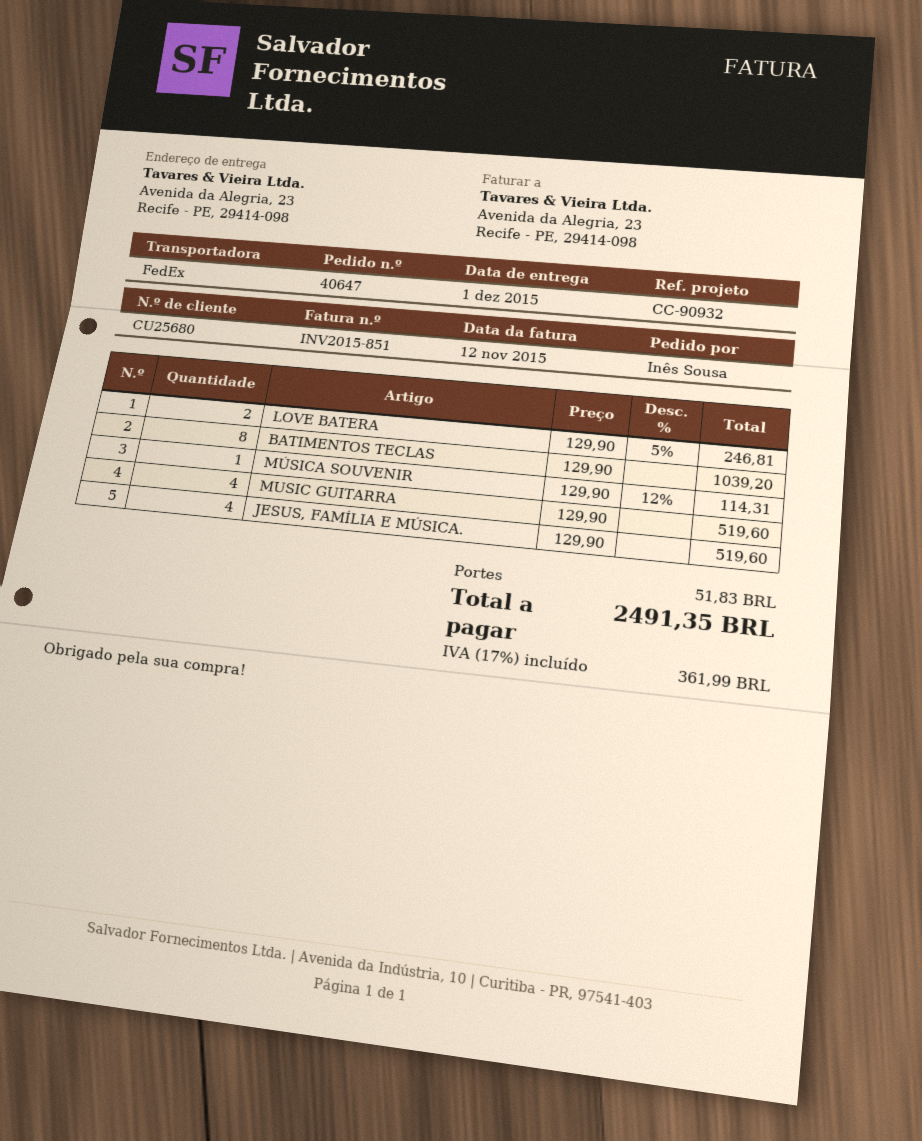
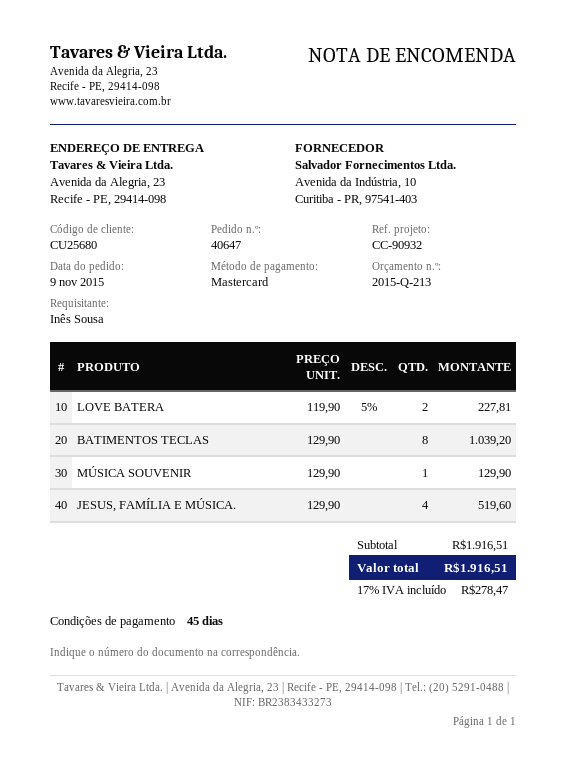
LOVE BATERA: 2 x 129.90 - 5% = 246.81 -> 2 x 119.90 - 5% = 227.81
MÚSICA SOUVENIR: 1 x 129.90 - 12% = 114.31 -> 1 x 129.90 = 129.90
MUSIC GUITARRA: 4 x 129.90 = 519.60 -> none
shipping: 51.83 -> none
tax: 17% = 361.99 -> 17% = 278.47
total: 2491.35 -> 1916.51

